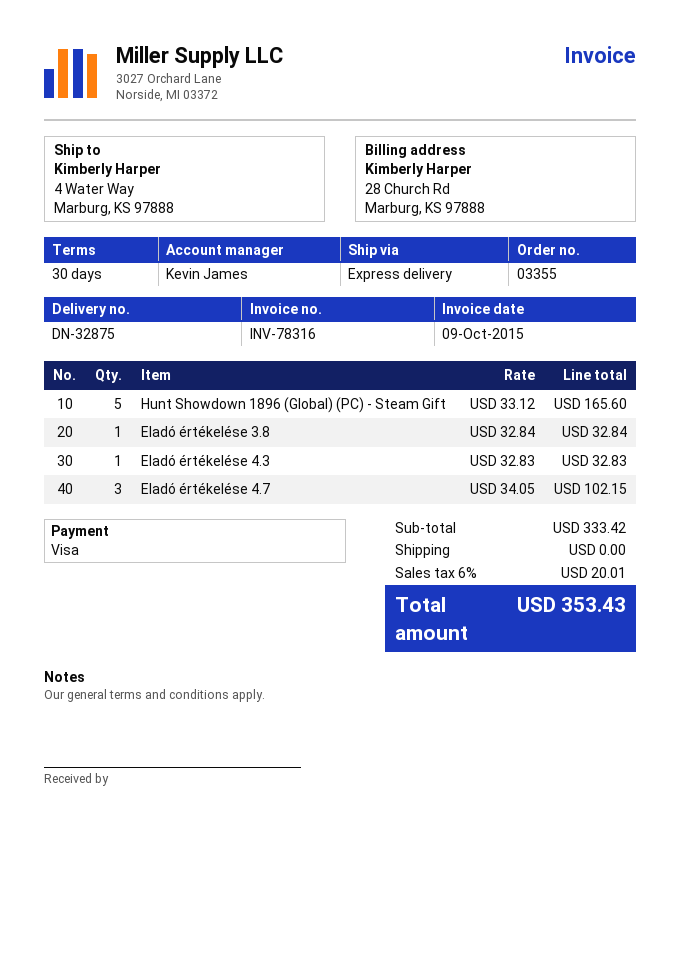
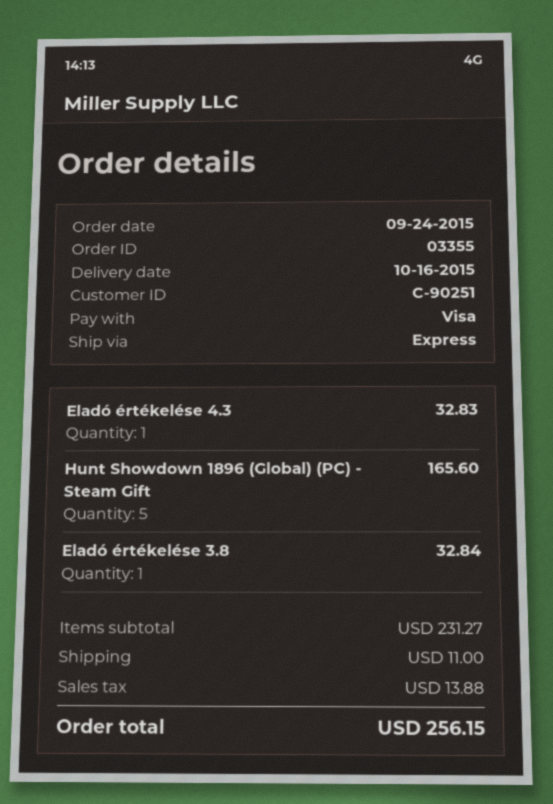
Eladó értékelése 4.7: 3 for 102.15 -> none
subtotal: 333.42 -> 231.27
shipping: 0.00 -> 11.00
tax: 20.01 -> 13.88
total: 353.43 -> 256.15

